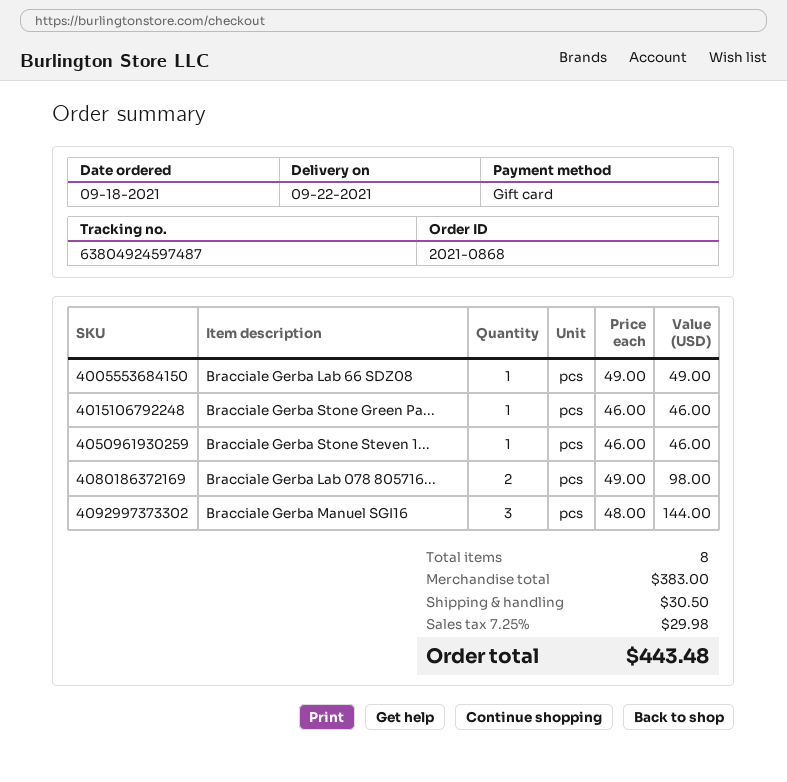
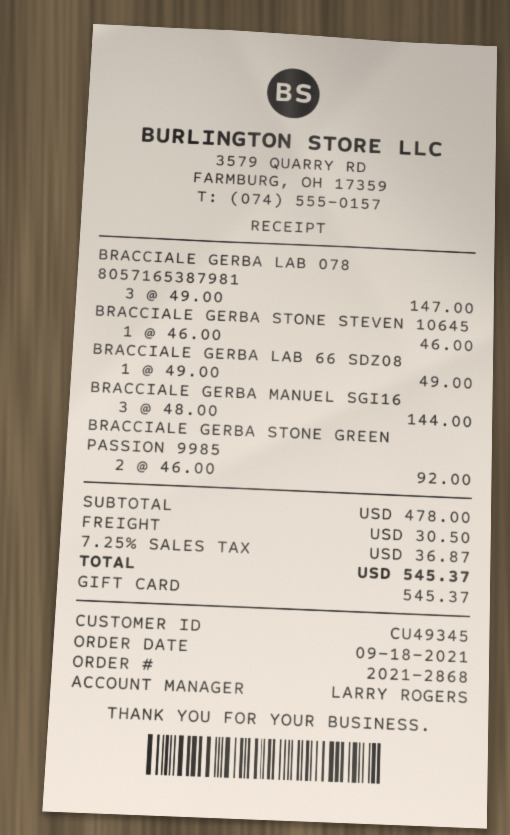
order number: 2021-0868 -> 2021-2868
Bracciale Gerba Stone Green Pa...: 1 x 46.00 = 46.00 -> 2 x 46.00 = 92.00
Bracciale Gerba Lab 078 805716...: 2 x 49.00 = 98.00 -> 3 x 49.00 = 147.00
subtotal: 383.00 -> 478.00
tax: 7.25% = 29.98 -> 7.25% = 36.87
total: 443.48 -> 545.37

